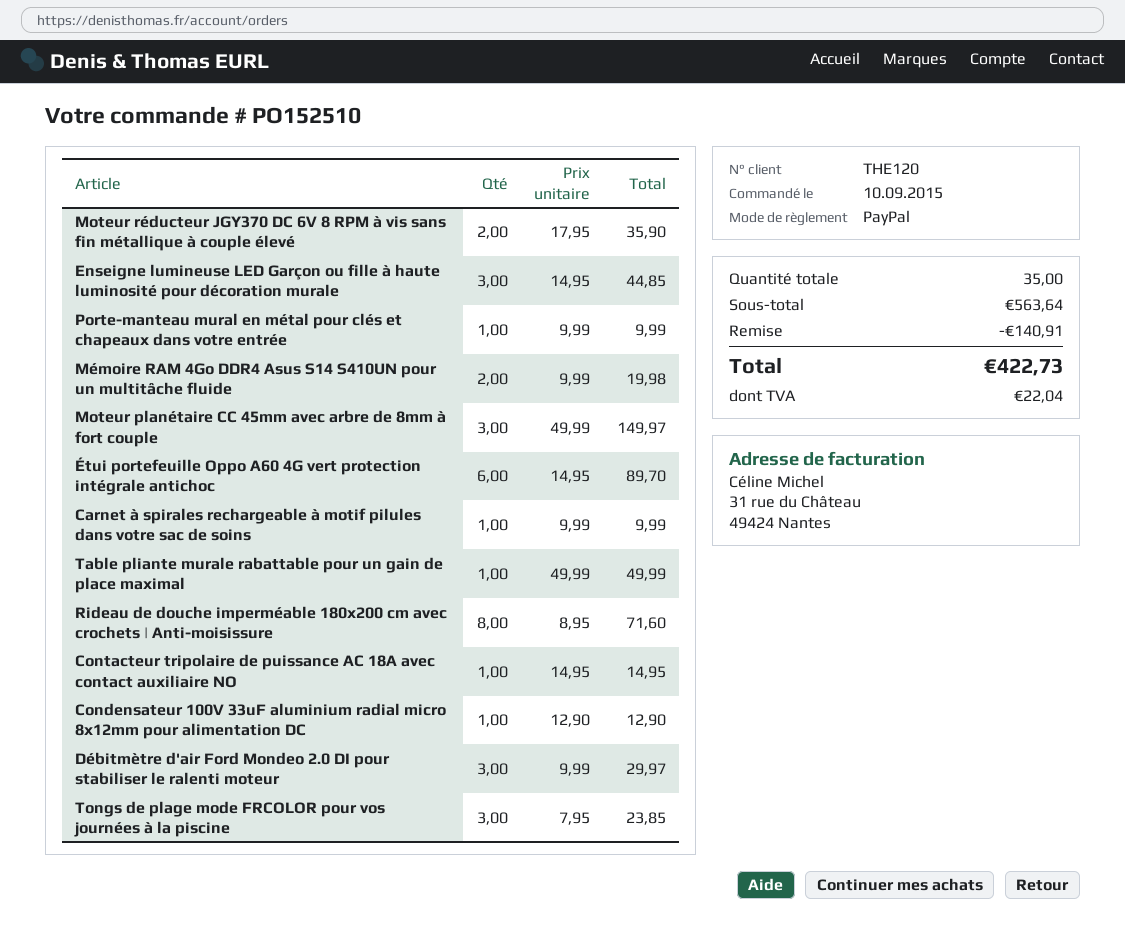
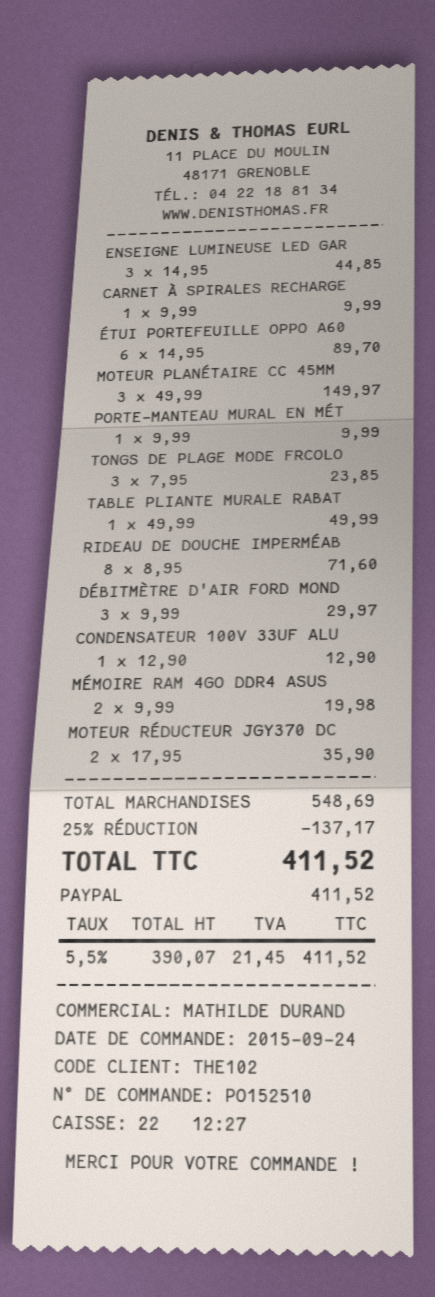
order date: 2015-09-10 -> 2015-09-24
customer number: THE120 -> THE102
Contacteur tripolaire de puissance AC 18A avec contact auxiliaire NO: 1 x 14.95 = 14.95 -> none
subtotal: 563.64 -> 548.69
discount: 140.91 -> 137.17
tax: 22.04 -> 21.45
total: 422.73 -> 411.52

